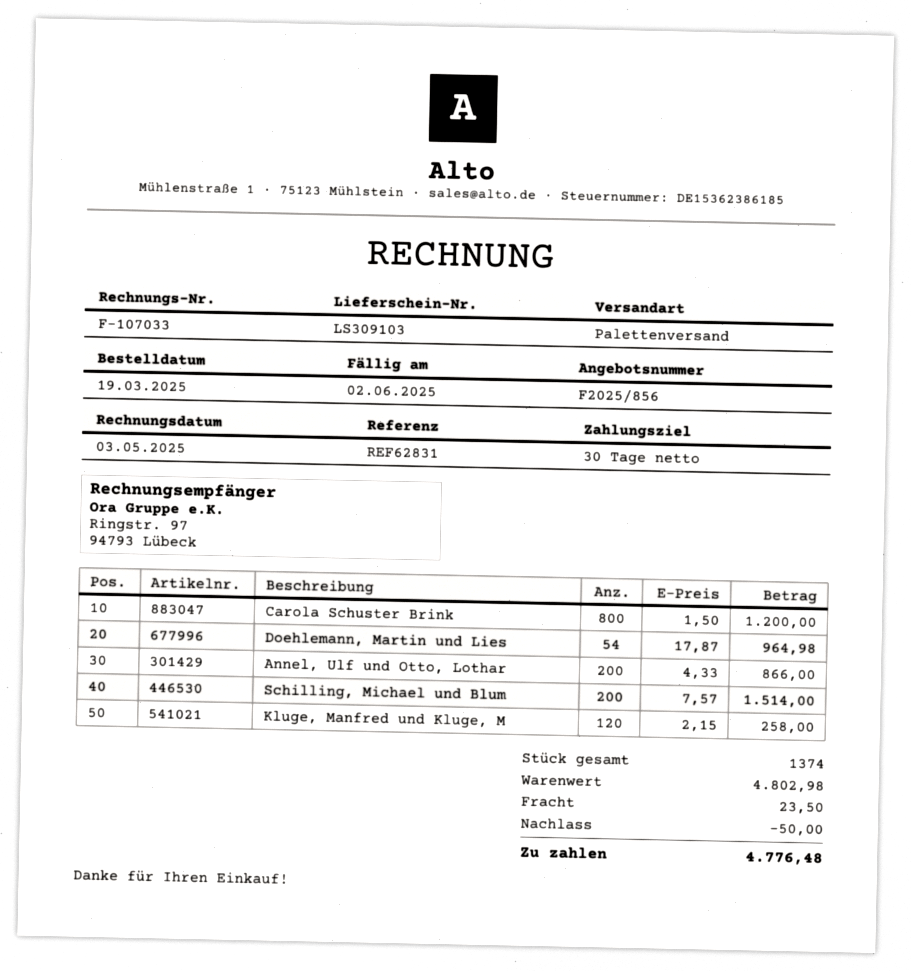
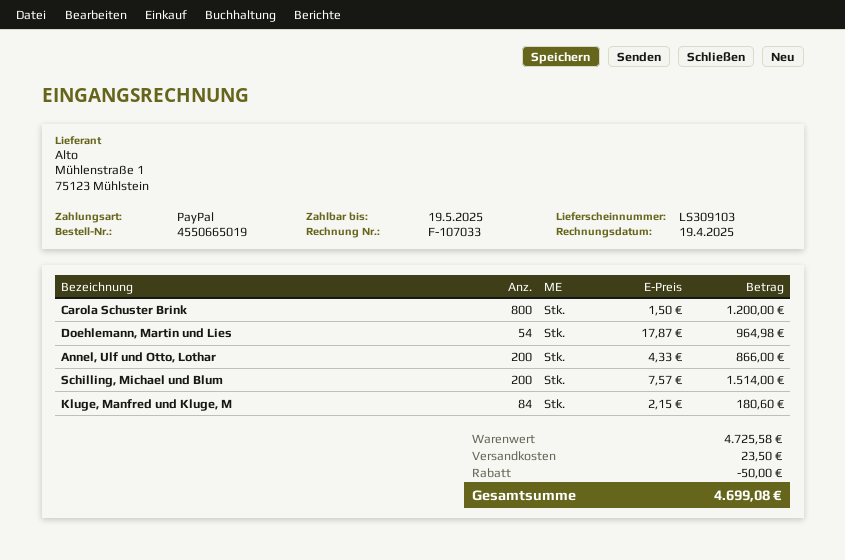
invoice date: 2025-05-03 -> 2025-04-19
due date: 2025-06-02 -> 2025-05-19
Kluge, Manfred und Kluge, M: 120 x 2.15 = 258.00 -> 84 x 2.15 = 180.60
subtotal: 4802.98 -> 4725.58
total: 4776.48 -> 4699.08

